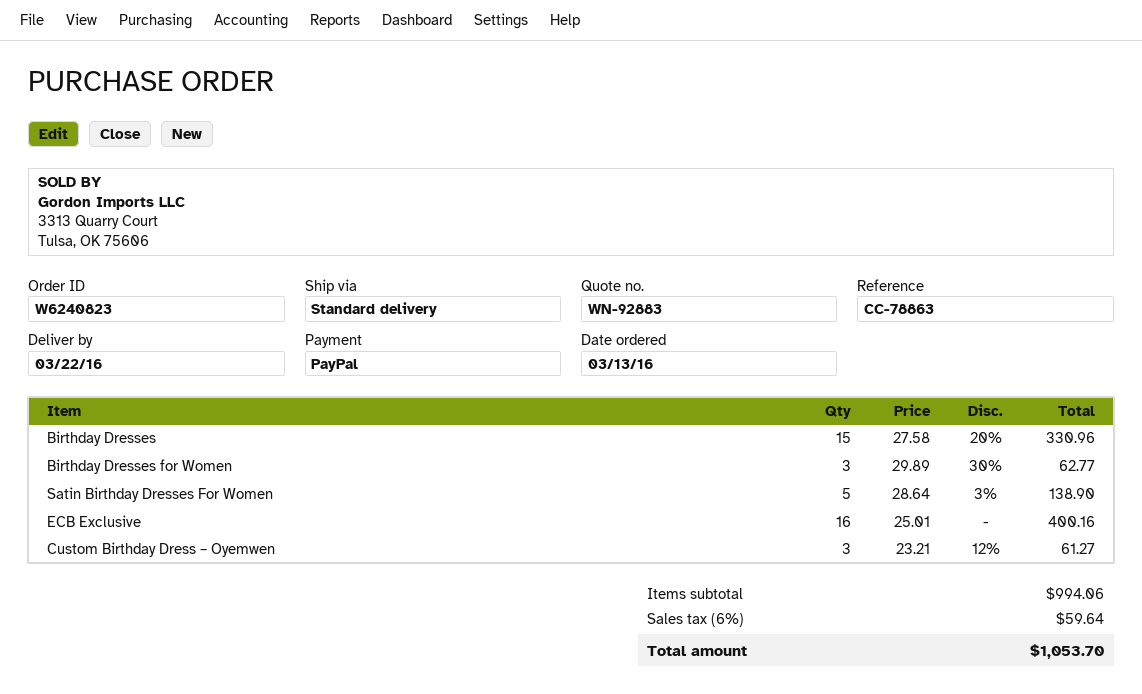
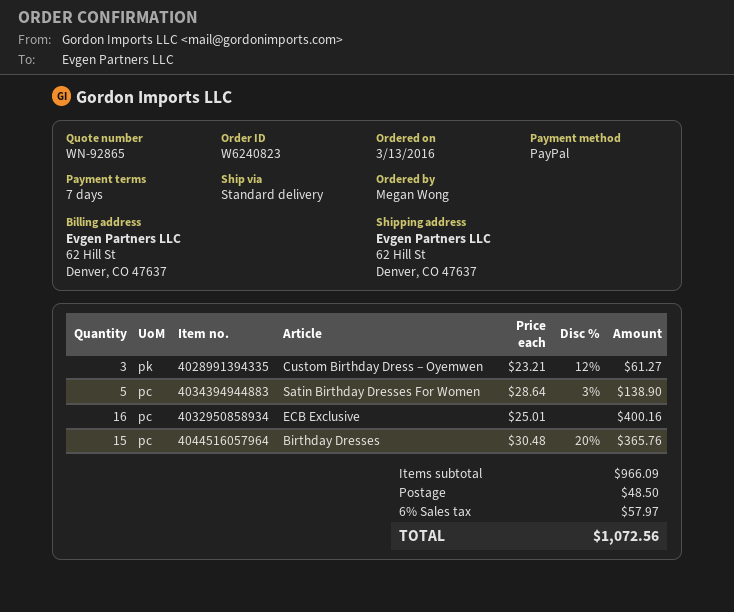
quote number: WN-92883 -> WN-92865
Birthday Dresses: 15 x 27.58 - 20% = 330.96 -> 15 x 30.48 - 20% = 365.76
Birthday Dresses for Women: 3 x 29.89 - 30% = 62.77 -> none
subtotal: 994.06 -> 966.09
shipping: none -> 48.50
tax: 6% = 59.64 -> 6% = 57.97
total: 1053.70 -> 1072.56

